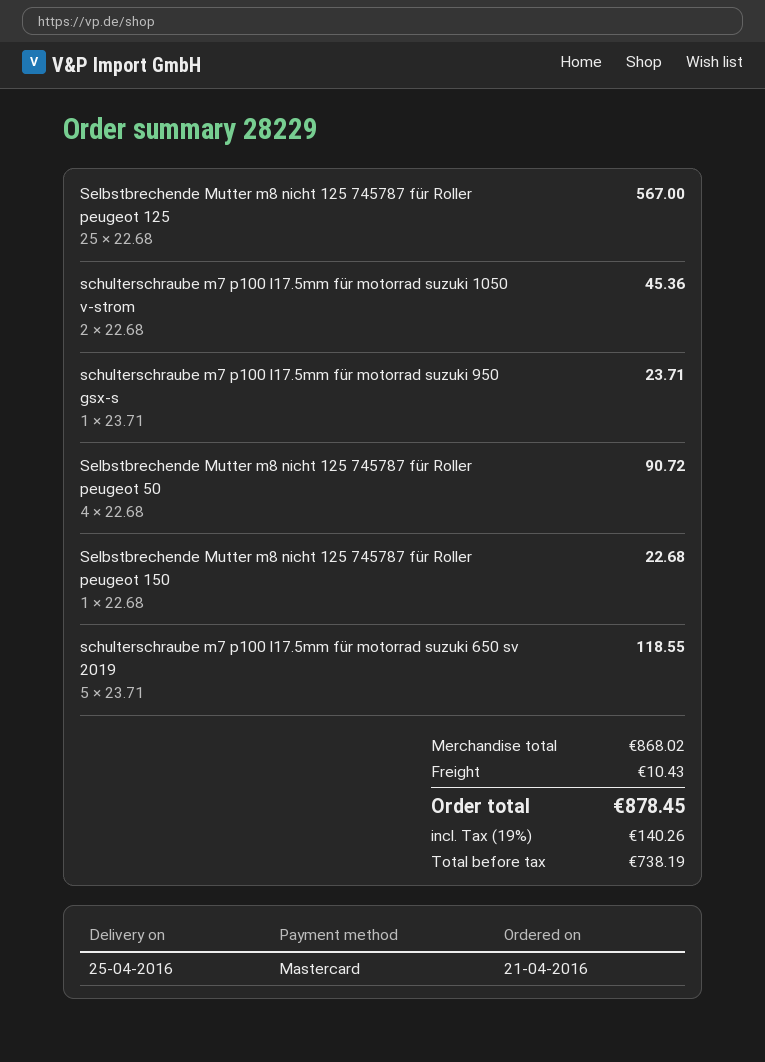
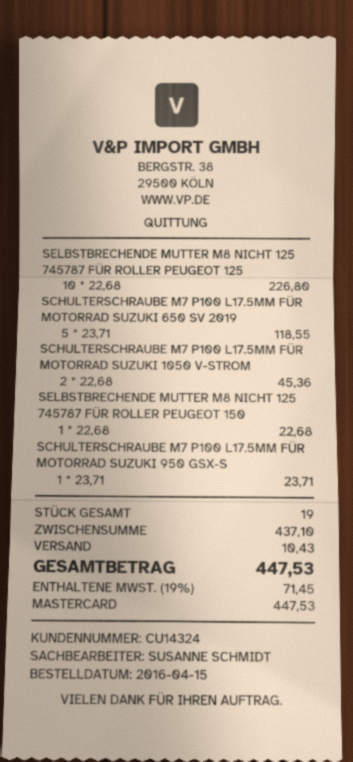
order date: 2016-04-21 -> 2016-04-15
Selbstbrechende Mutter m8 nicht 125 745787 für Roller peugeot 125: 25 x 22.68 = 567.00 -> 10 x 22.68 = 226.80
Selbstbrechende Mutter m8 nicht 125 745787 für Roller peugeot 50: 4 x 22.68 = 90.72 -> none
subtotal: 868.02 -> 437.10
tax: 19% = 140.26 -> 19% = 71.45
total: 878.45 -> 447.53

